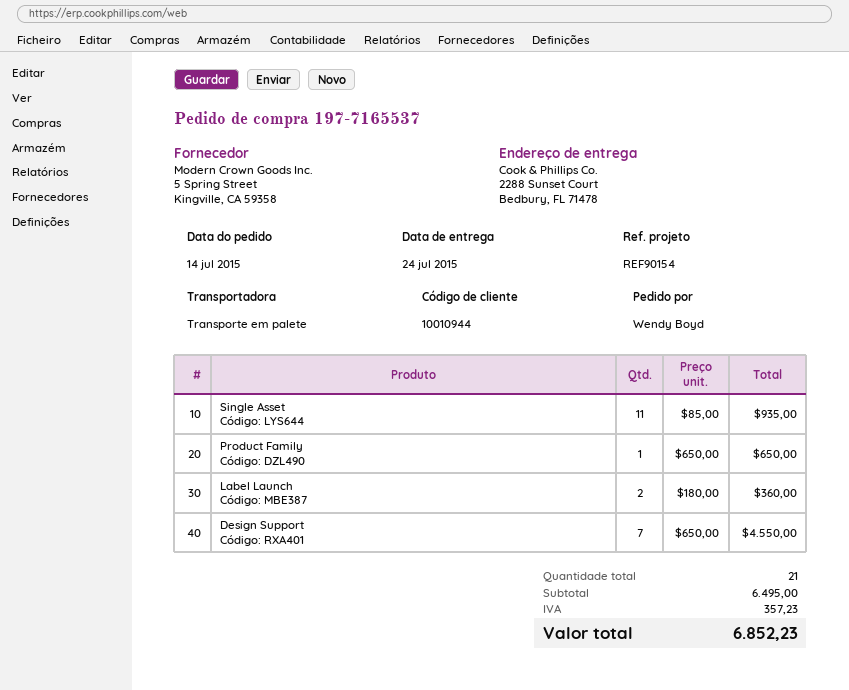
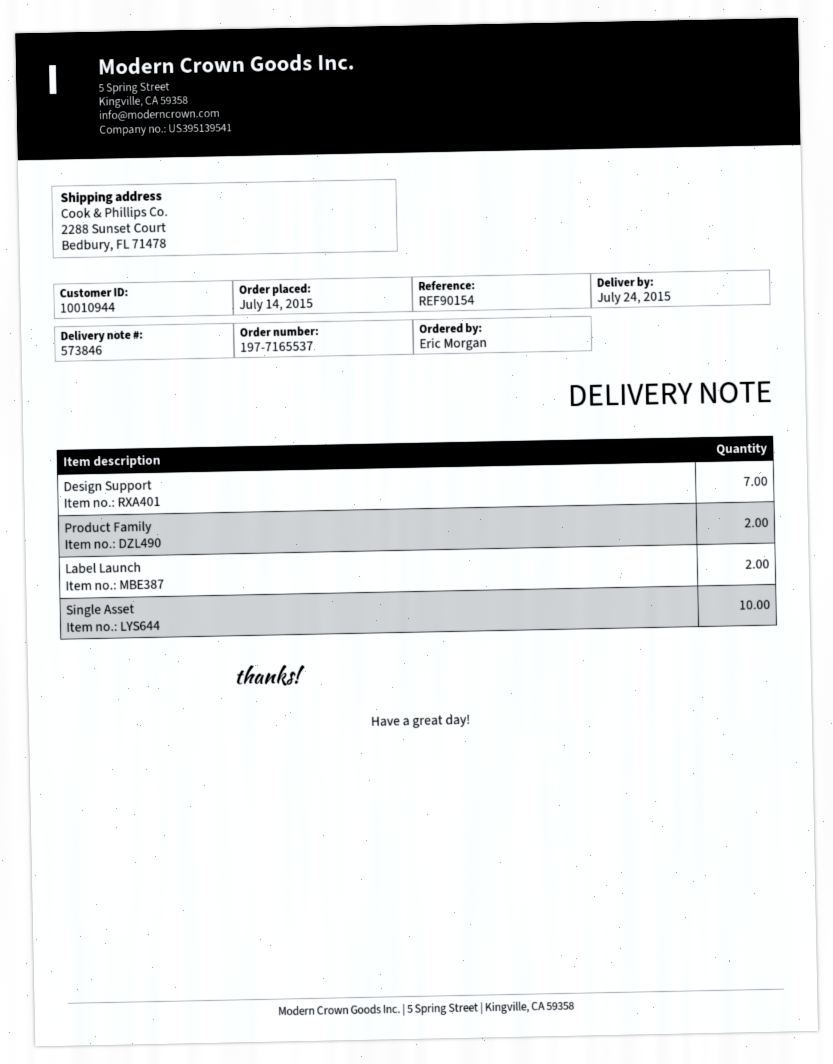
ordered by: Wendy Boyd -> Eric Morgan
Single Asset: 11 -> 10
Product Family: 1 -> 2

